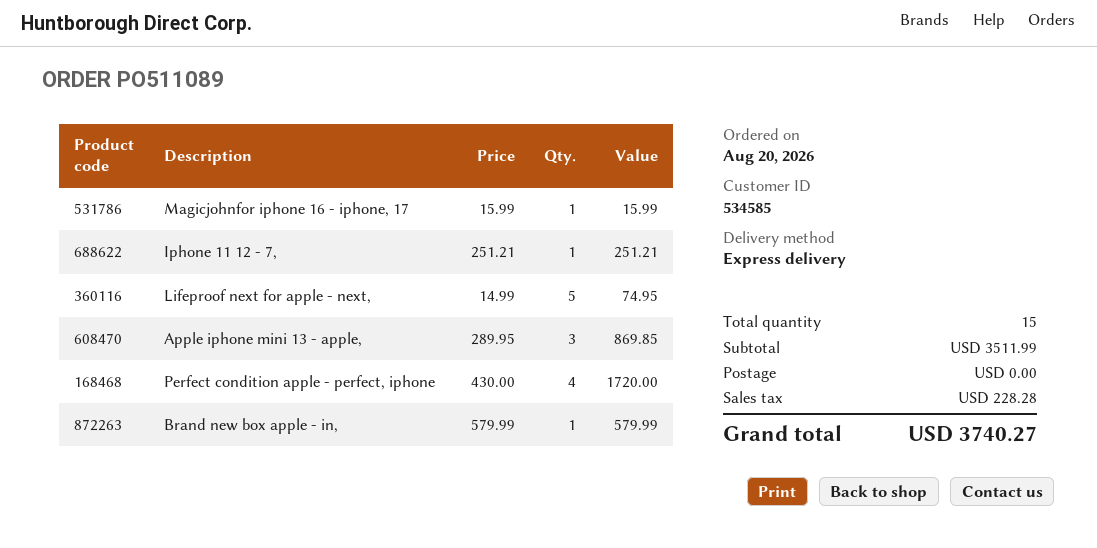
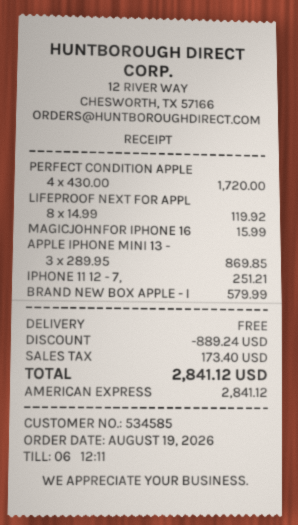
order date: 2026-08-20 -> 2026-08-19
Lifeproof next for apple - next,: 5 x 14.99 = 74.95 -> 8 x 14.99 = 119.92
discount: none -> 889.24
tax: 228.28 -> 173.40
total: 3740.27 -> 2841.12

